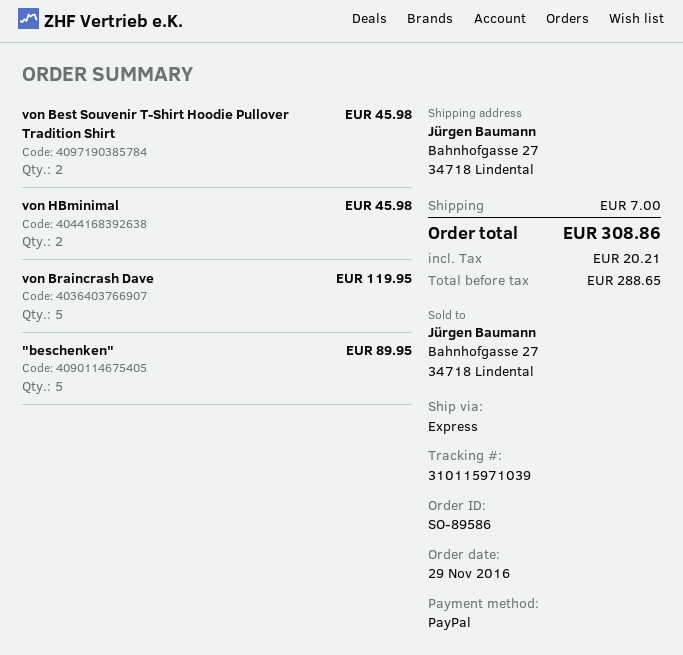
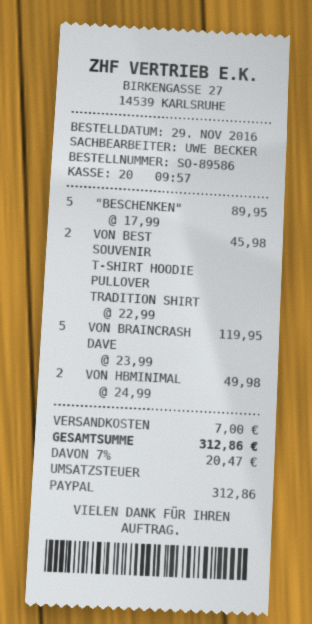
von HBminimal: 2 for 45.98 -> 2 for 49.98
tax: 20.21 -> 20.47
total: 308.86 -> 312.86

